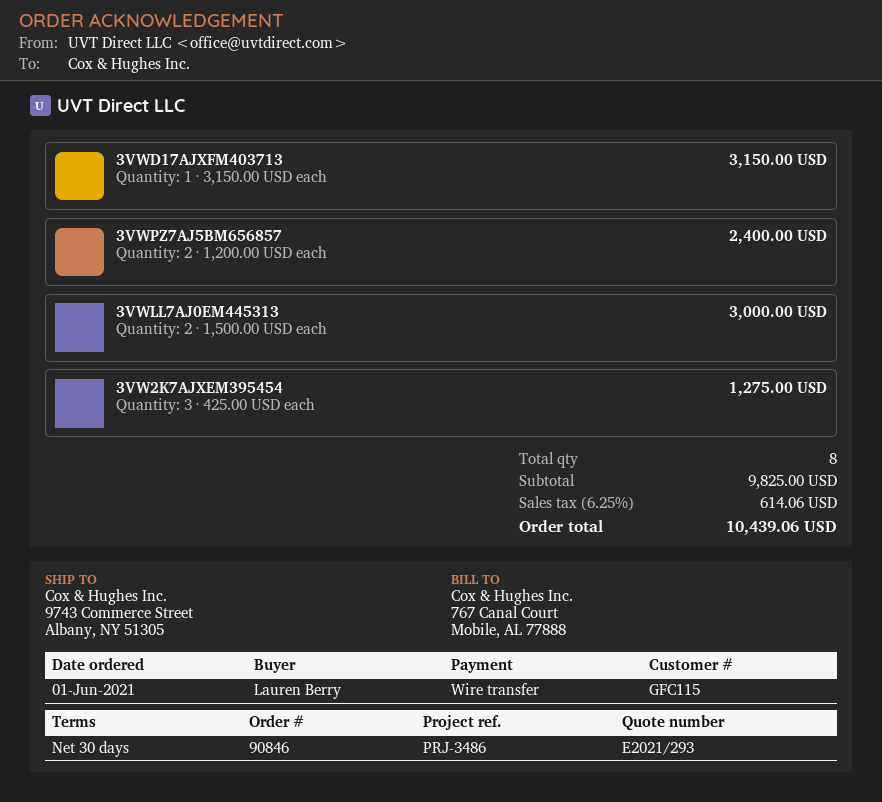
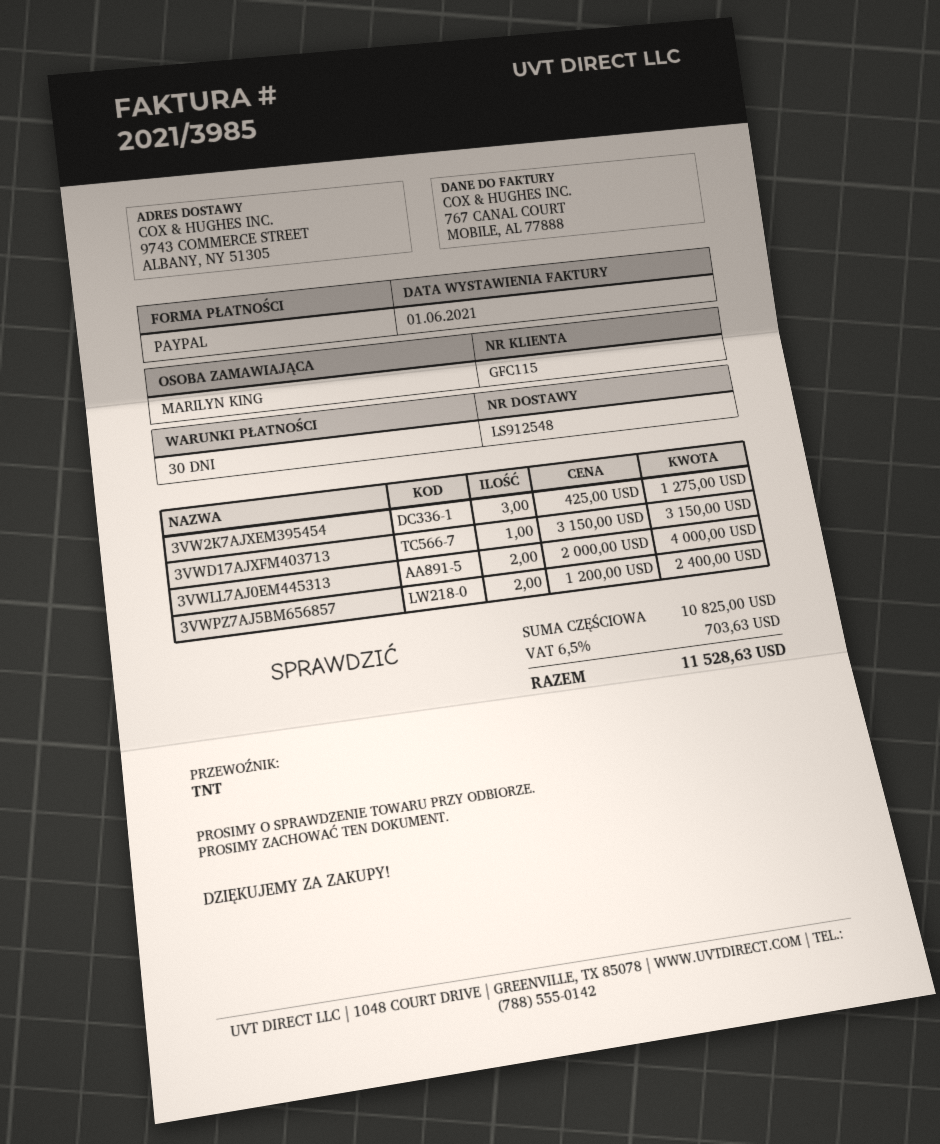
ordered by: Lauren Berry -> MARILYN KING
payment method: bank transfer -> PayPal
3VWLL7AJ0EM445313: 2 x 1500.00 = 3000.00 -> 2 x 2000.00 = 4000.00
subtotal: 9825.00 -> 10825.00
tax: 6.25% = 614.06 -> 6.5% = 703.63
total: 10439.06 -> 11528.63

